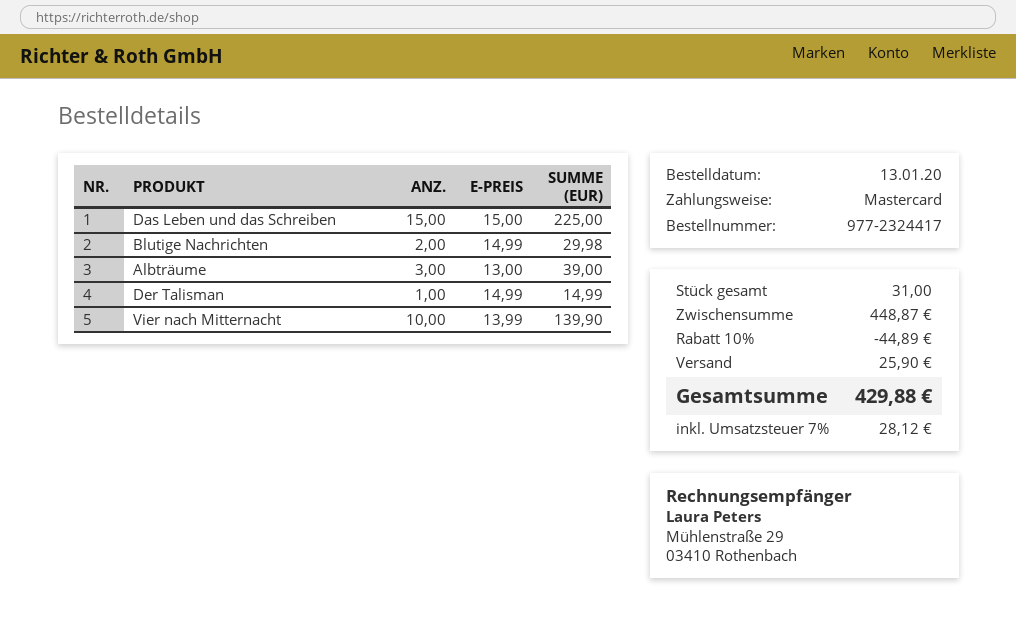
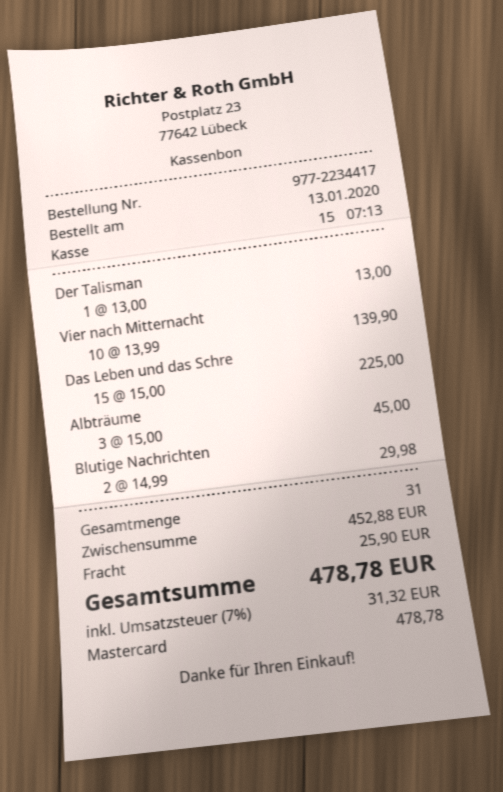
order number: 977-2324417 -> 977-2234417
Albträume: 3 x 13.00 = 39.00 -> 3 x 15.00 = 45.00
Der Talisman: 1 x 14.99 = 14.99 -> 1 x 13.00 = 13.00
subtotal: 448.87 -> 452.88
discount: 10% = 44.89 -> none
tax: 7% = 28.12 -> 7% = 31.32
total: 429.88 -> 478.78

